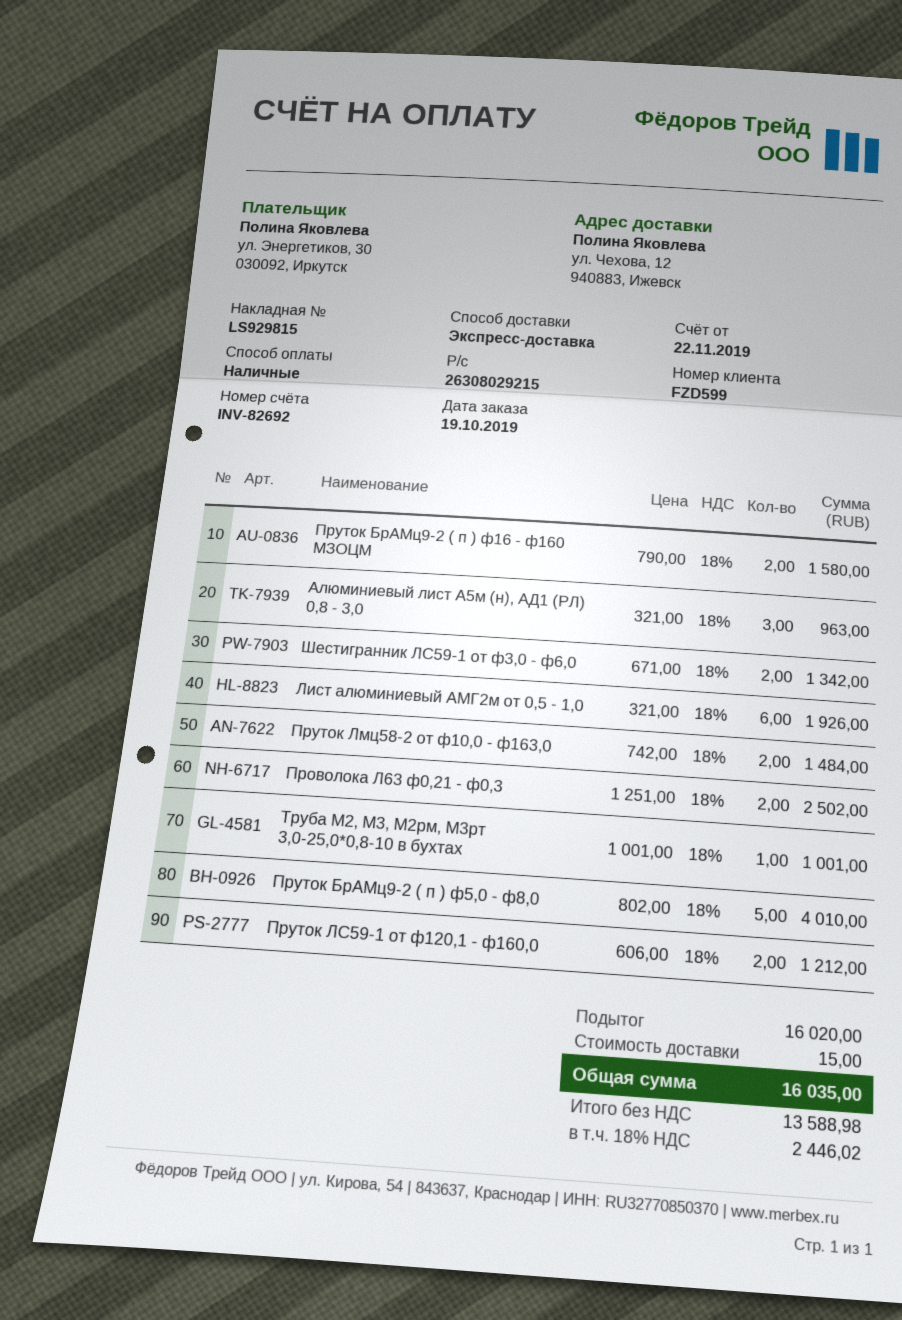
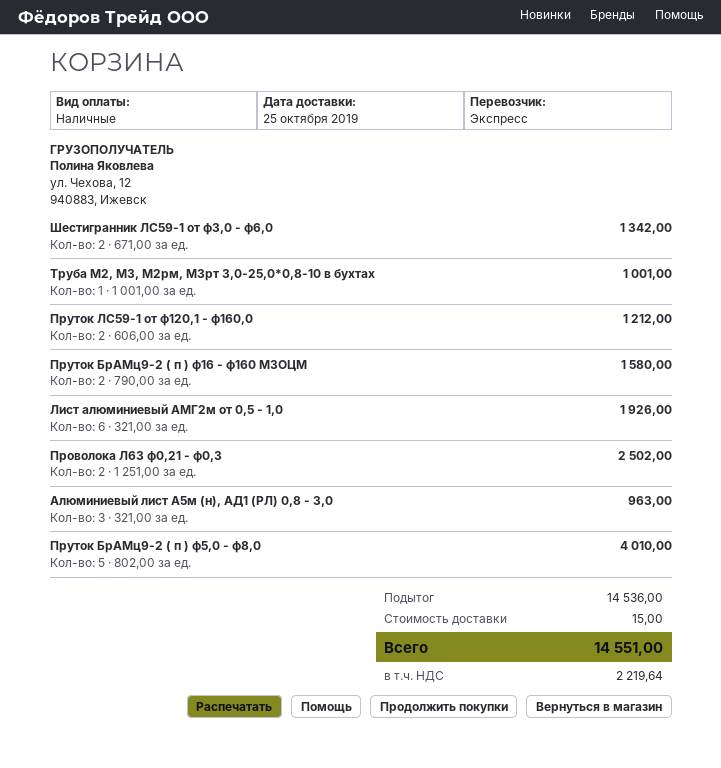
Пруток Лмц58-2 от ф10,0 - ф163,0: 2 x 742.00 = 1484.00 -> none
subtotal: 16020.00 -> 14536.00
tax: 2446.02 -> 2219.64
total: 16035.00 -> 14551.00

